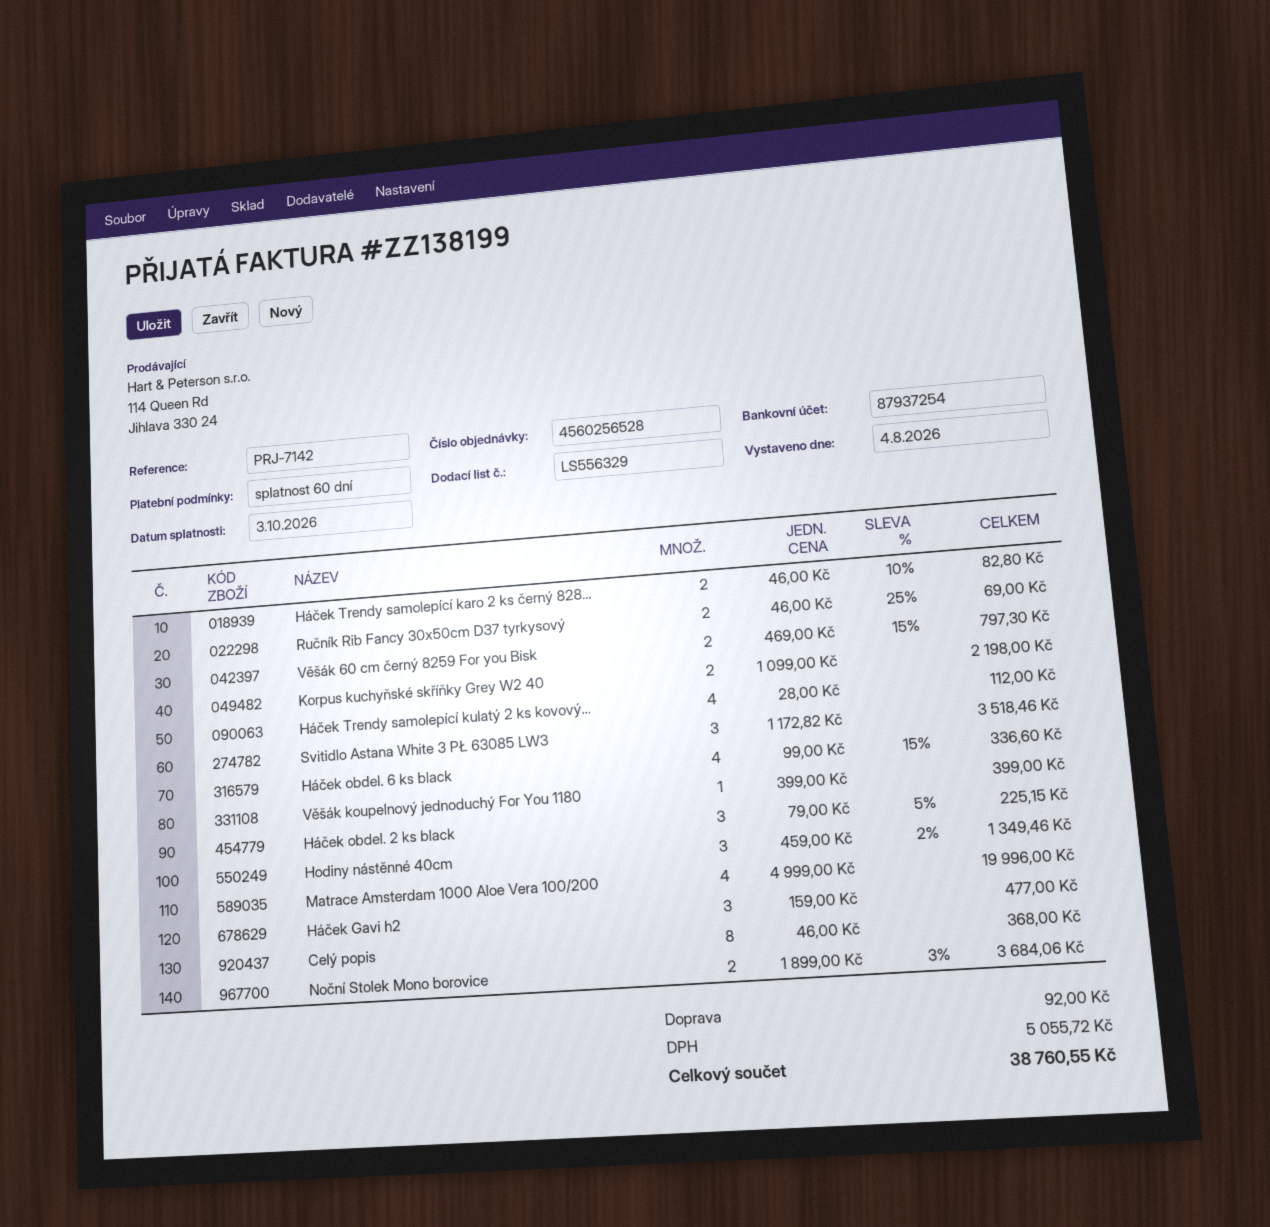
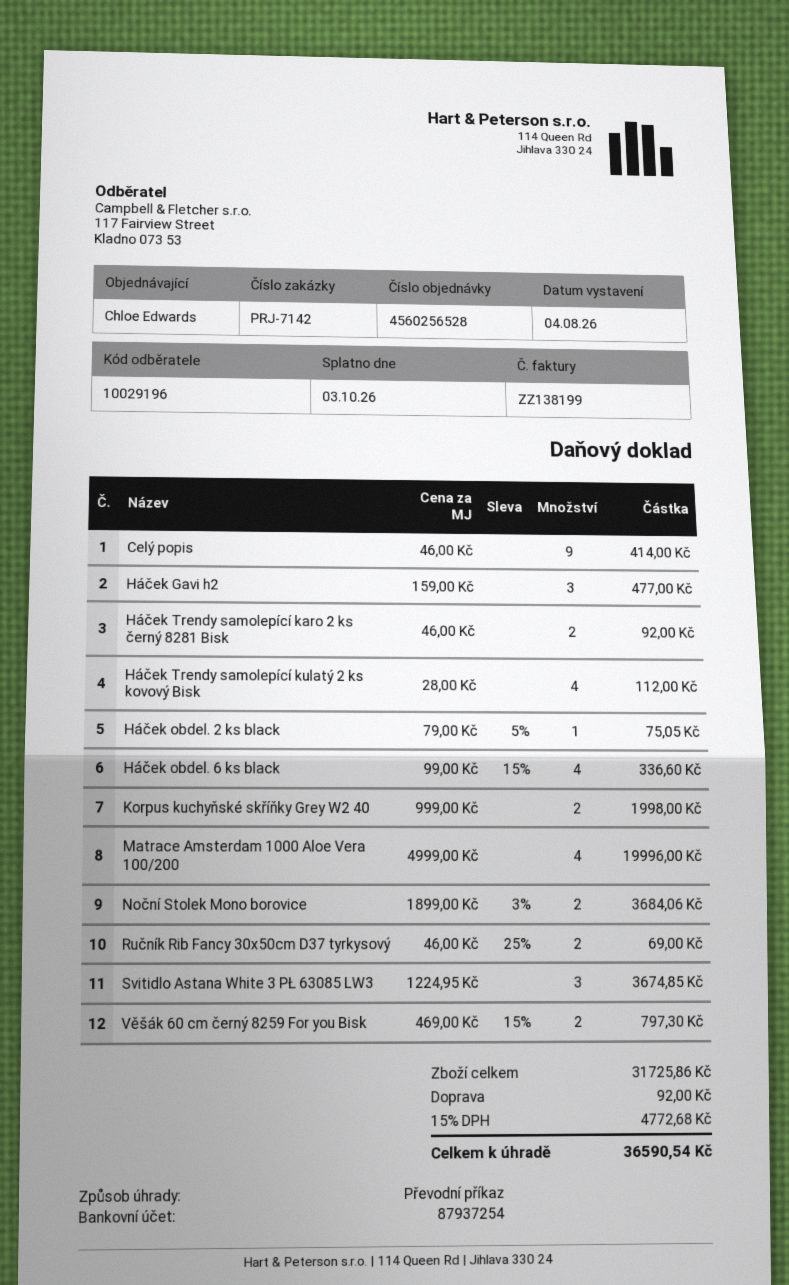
Háček Trendy samolepící karo 2 ks černý 828...: 2 x 46.00 - 10% = 82.80 -> 2 x 46.00 = 92.00
Korpus kuchyňské skříňky Grey W2 40: 2 x 1099.00 = 2198.00 -> 2 x 999.00 = 1998.00
Svitidlo Astana White 3 PŁ 63085 LW3: 3 x 1172.82 = 3518.46 -> 3 x 1224.95 = 3674.85
Věšák koupelnový jednoduchý For You 1180: 1 x 399.00 = 399.00 -> none
Háček obdel. 2 ks black: 3 x 79.00 - 5% = 225.15 -> 1 x 79.00 - 5% = 75.05
Hodiny nástěnné 40cm: 3 x 459.00 - 2% = 1349.46 -> none
Celý popis: 8 x 46.00 = 368.00 -> 9 x 46.00 = 414.00
tax: 5055.72 -> 4772.68
total: 38760.55 -> 36590.54

